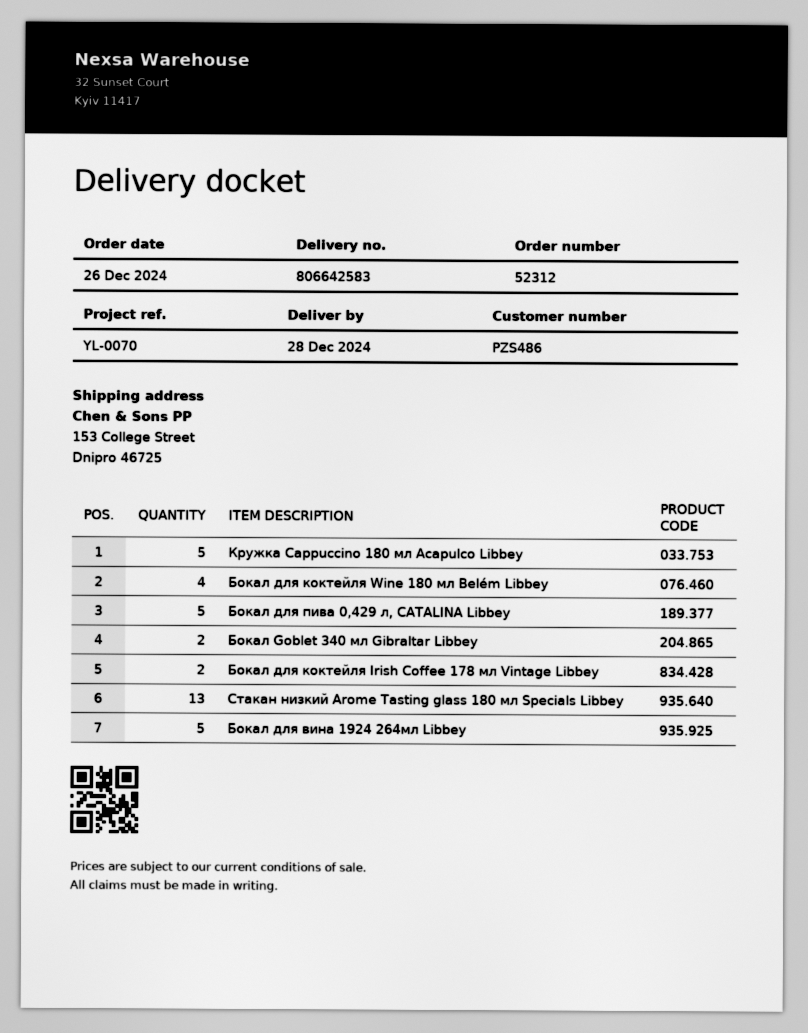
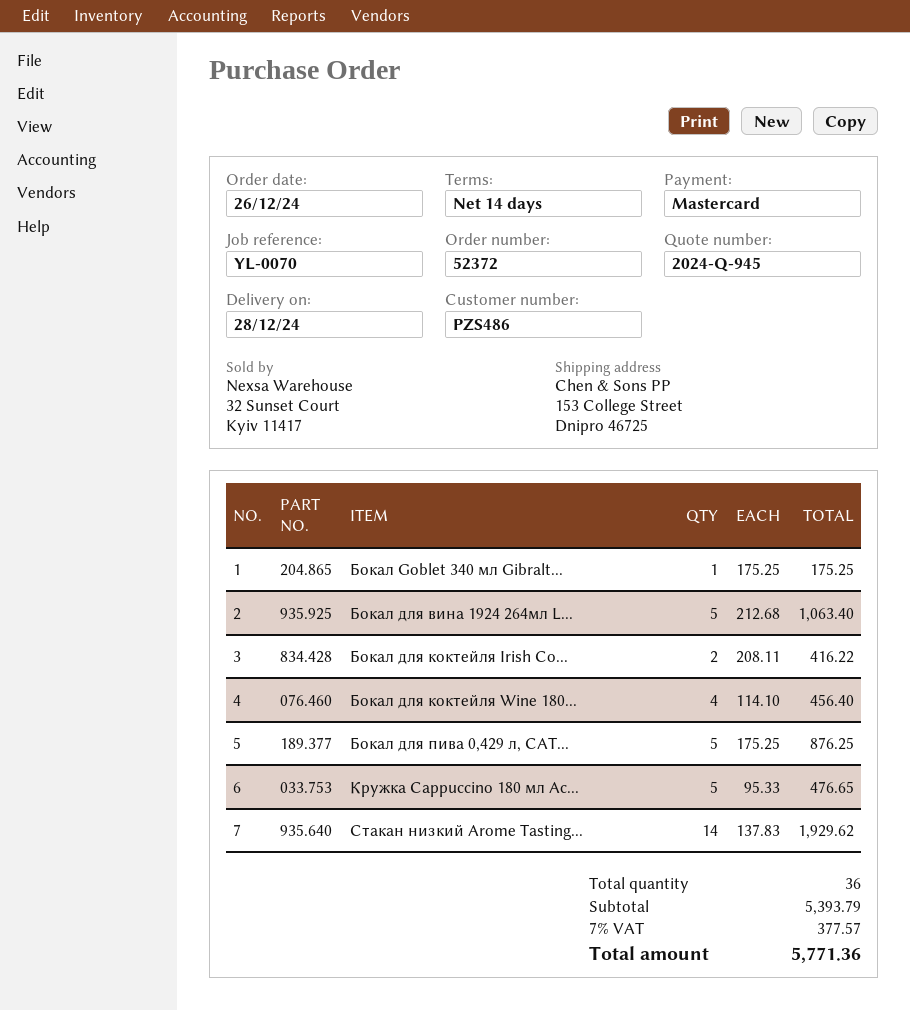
order number: 52312 -> 52372
Бокал Goblet 340 мл Gibraltar Libbey: 2 -> 1
Стакан низкий Arome Tasting glass 180 мл Specials Libbey: 13 -> 14

